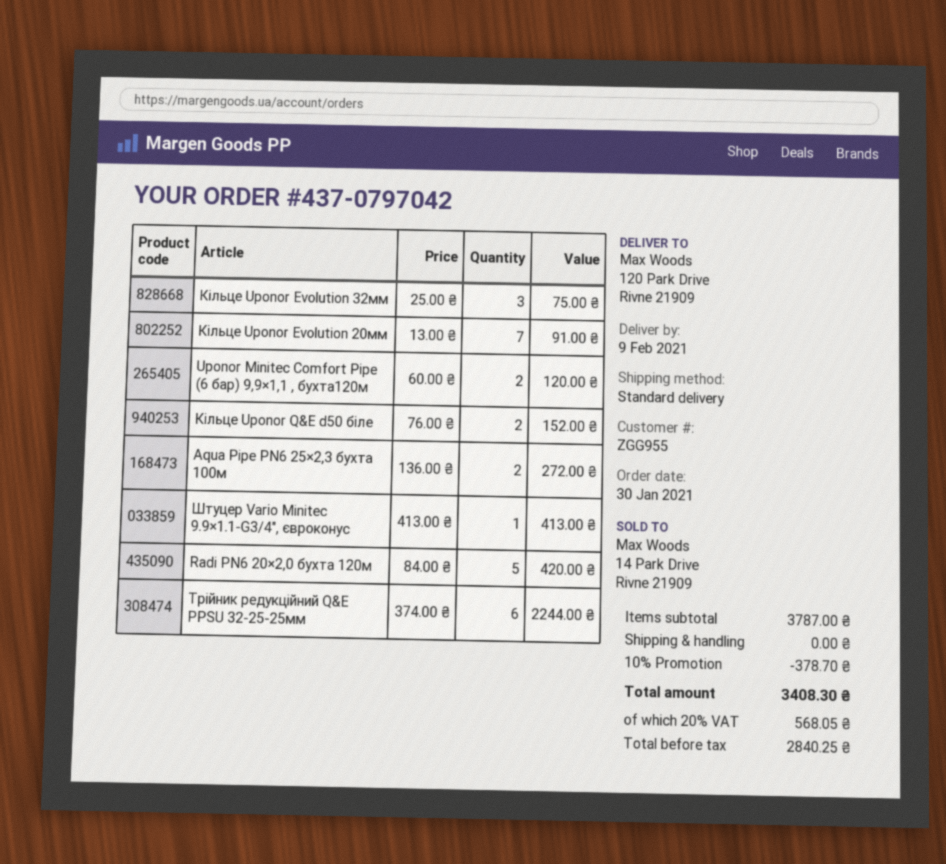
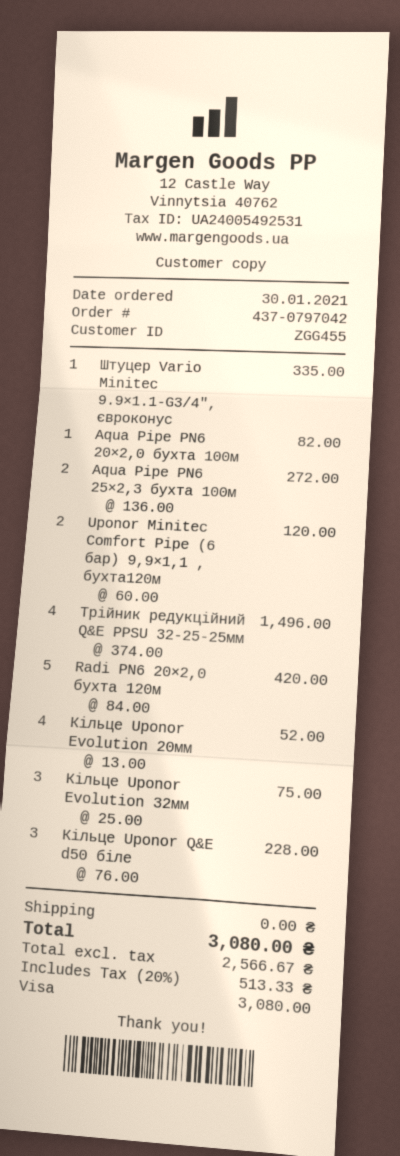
customer number: ZGG955 -> ZGG455
Кільце Uponor Evolution 20мм: 7 x 13.00 = 91.00 -> 4 x 13.00 = 52.00
Кільце Uponor Q&E d50 біле: 2 x 76.00 = 152.00 -> 3 x 76.00 = 228.00
Штуцер Vario Minitec 9.9×1.1-G3/4″, євроконус: 1 x 413.00 = 413.00 -> 1 x 335.00 = 335.00
Трійник редукційний Q&E PPSU 32-25-25мм: 6 x 374.00 = 2244.00 -> 4 x 374.00 = 1496.00
Aqua Pipe PN6 20×2,0 бухта 100м: none -> 1 x 82.00 = 82.00
discount: 10% = 378.70 -> none
net: 2840.25 -> 2566.67
tax: 20% = 568.05 -> 20% = 513.33
total: 3408.30 -> 3080.00

